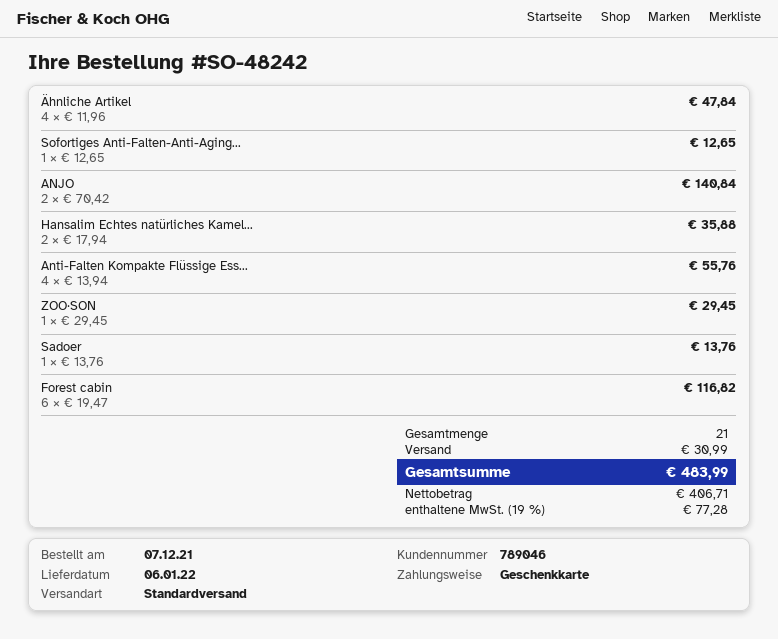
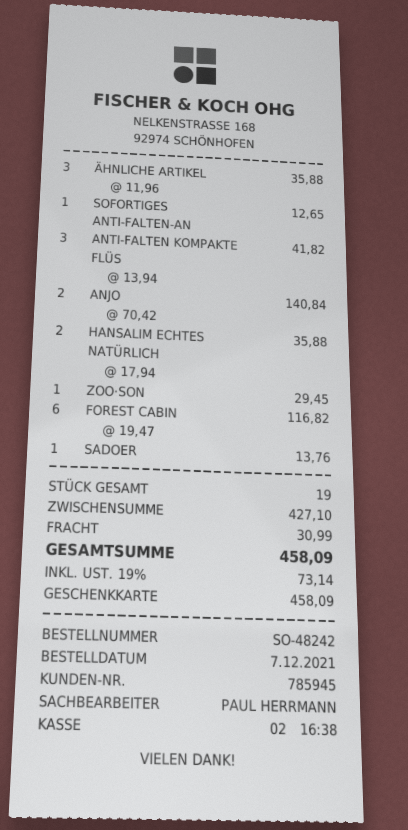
customer number: 789046 -> 785945
Ähnliche Artikel: 4 x 11.96 = 47.84 -> 3 x 11.96 = 35.88
Anti-Falten Kompakte Flüssige Ess...: 4 x 13.94 = 55.76 -> 3 x 13.94 = 41.82
total quantity: 21 -> 19
tax: 19% = 77.28 -> 19% = 73.14
total: 483.99 -> 458.09

